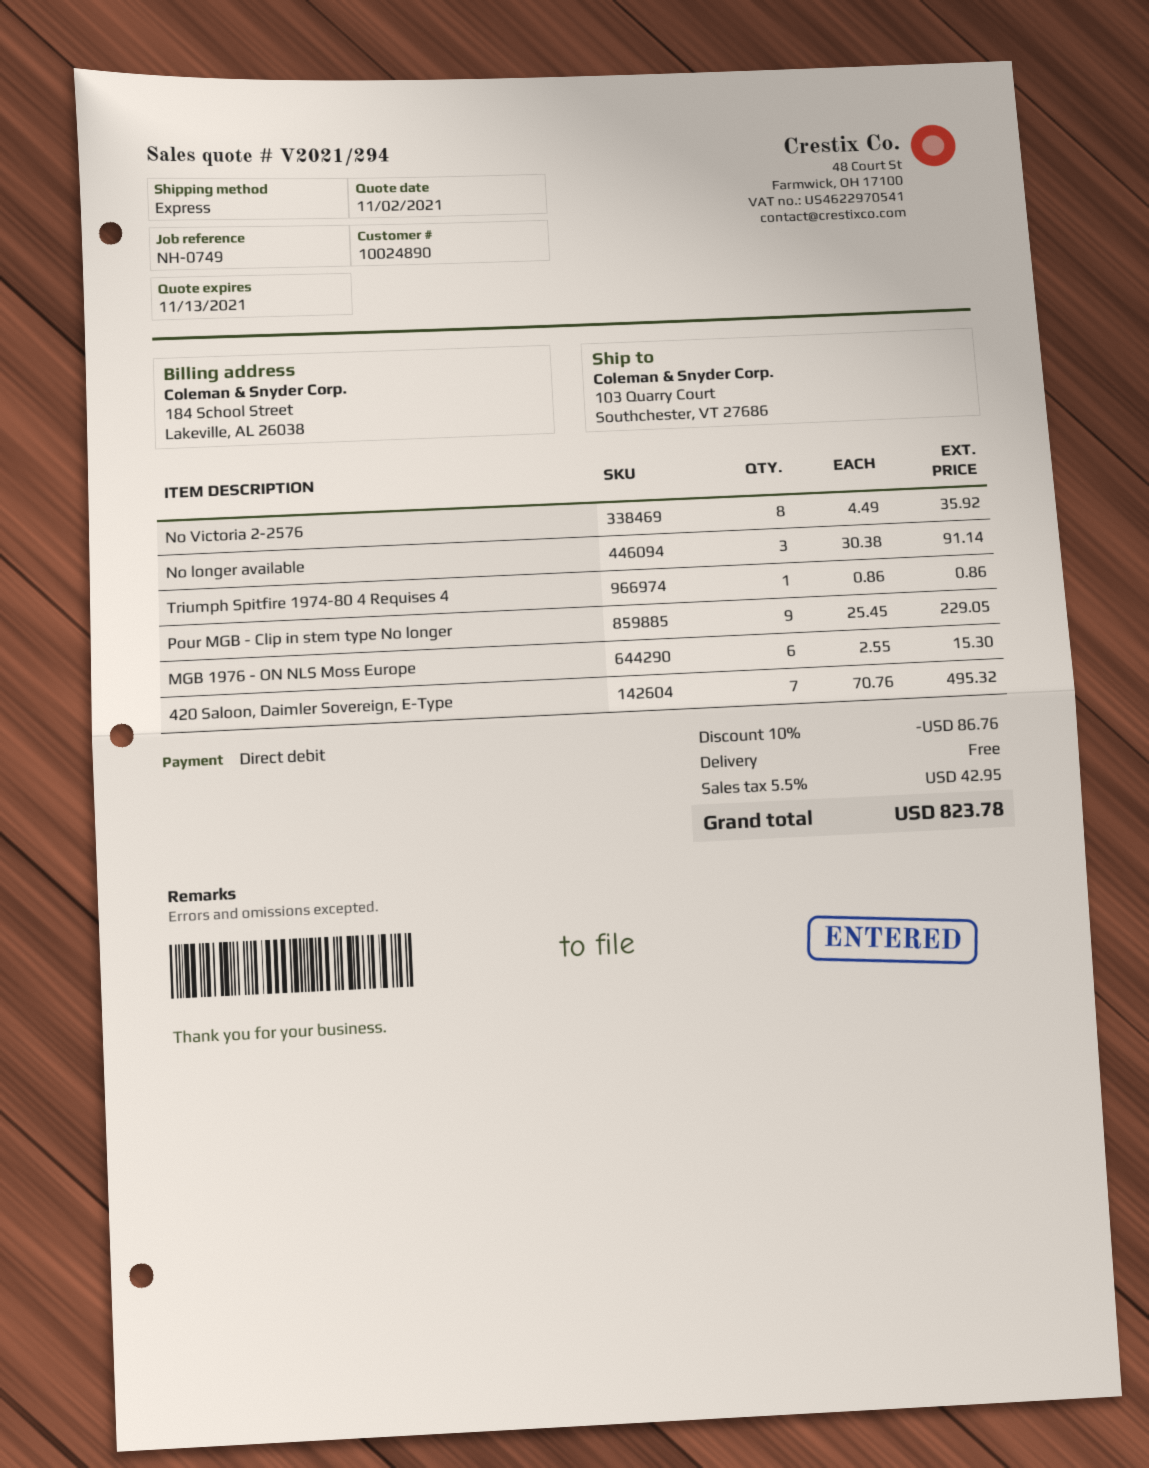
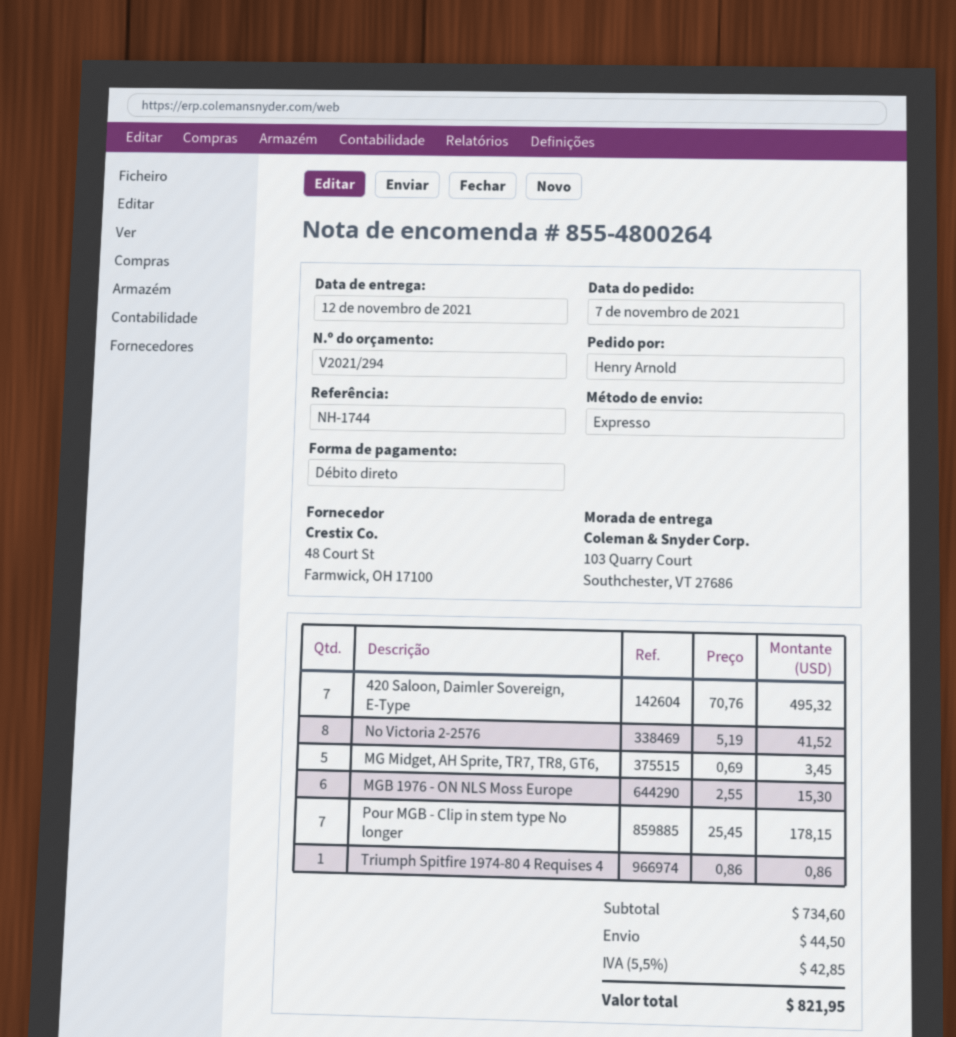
reference: NH-0749 -> NH-1744
No Victoria 2-2576: 8 x 4.49 = 35.92 -> 8 x 5.19 = 41.52
No longer available: 3 x 30.38 = 91.14 -> none
Pour MGB - Clip in stem type No longer: 9 x 25.45 = 229.05 -> 7 x 25.45 = 178.15
MG Midget, AH Sprite, TR7, TR8, GT6,: none -> 5 x 0.69 = 3.45
discount: 10% = 86.76 -> none
shipping: 0.00 -> 44.50
tax: 5.5% = 42.95 -> 5.5% = 42.85
total: 823.78 -> 821.95

